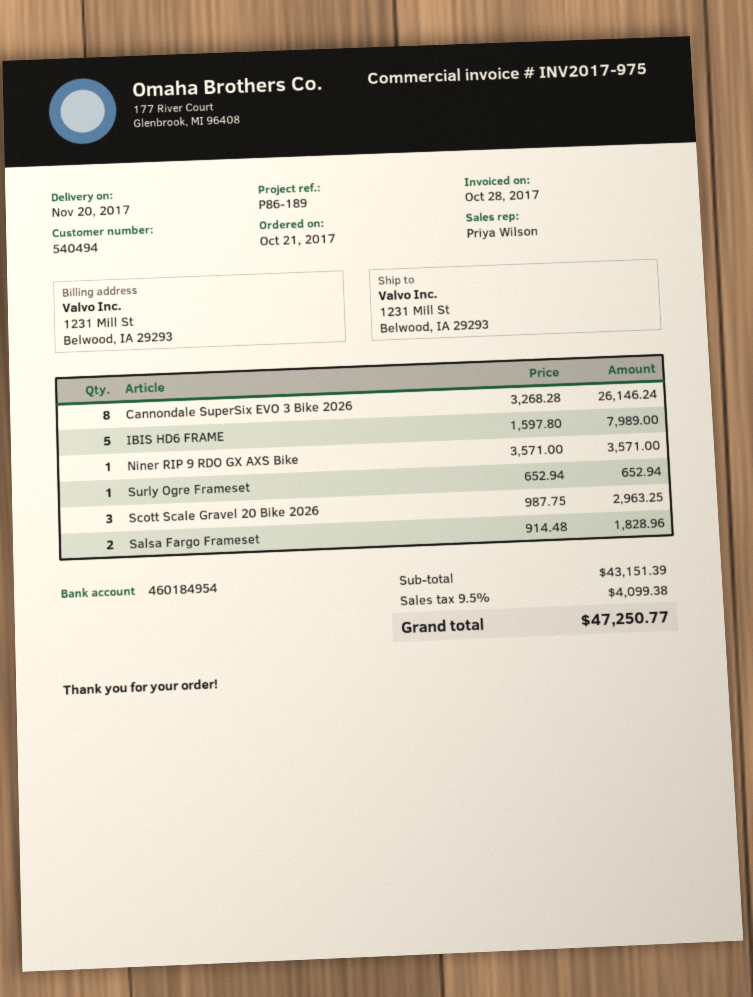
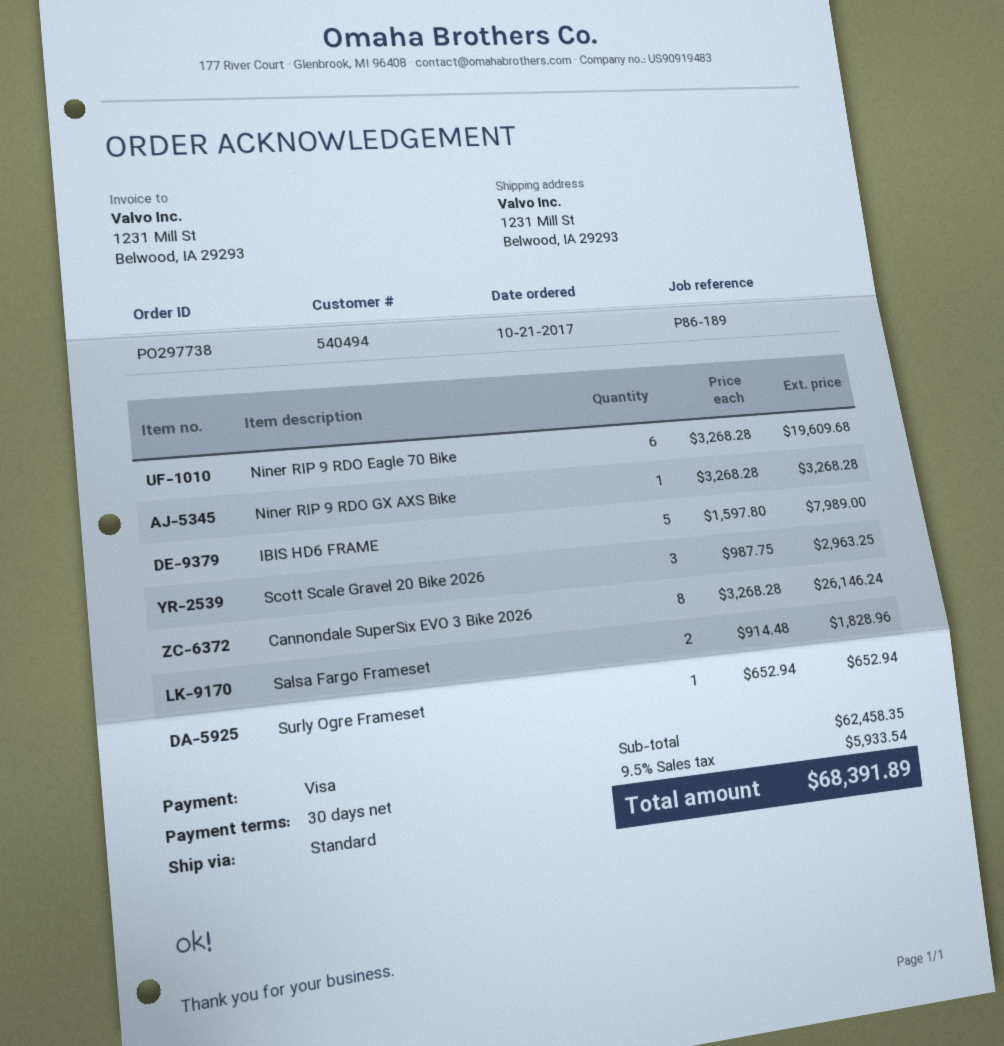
Niner RIP 9 RDO GX AXS Bike: 1 x 3571.00 = 3571.00 -> 1 x 3268.28 = 3268.28
Niner RIP 9 RDO Eagle 70 Bike: none -> 6 x 3268.28 = 19609.68
subtotal: 43151.39 -> 62458.35
tax: 9.5% = 4099.38 -> 9.5% = 5933.54
total: 47250.77 -> 68391.89

